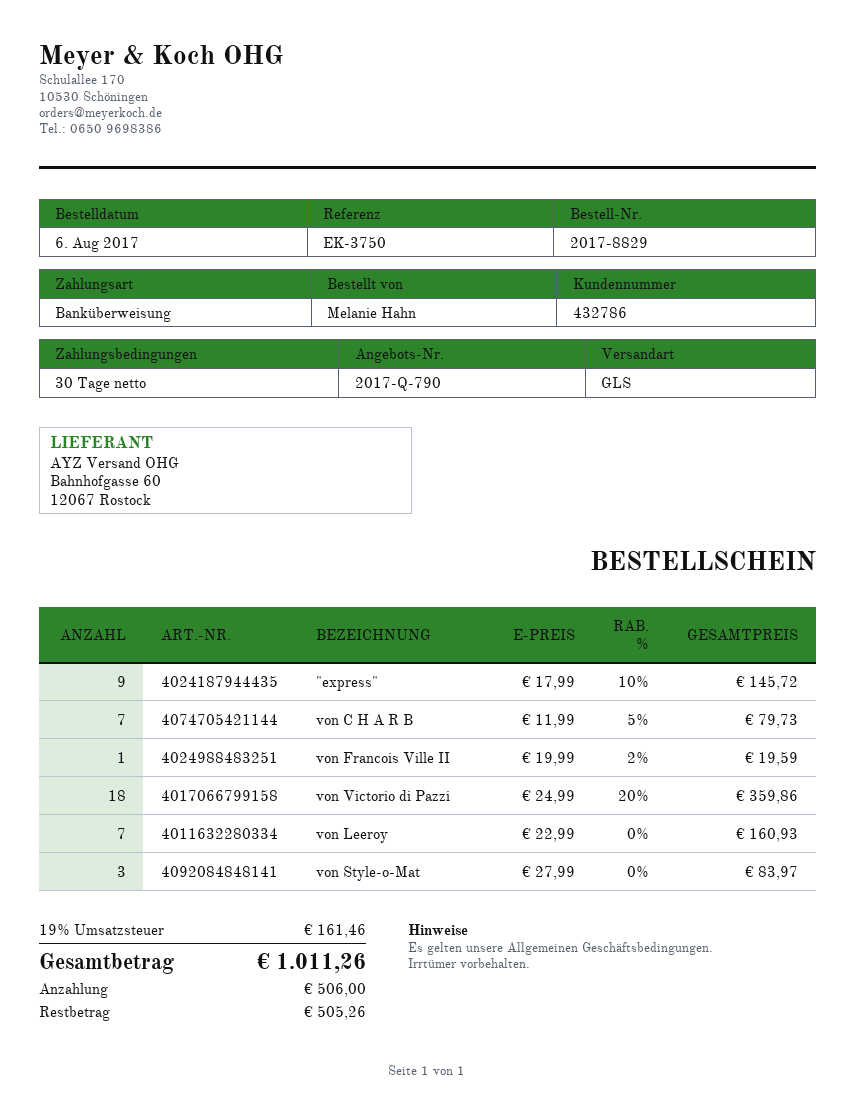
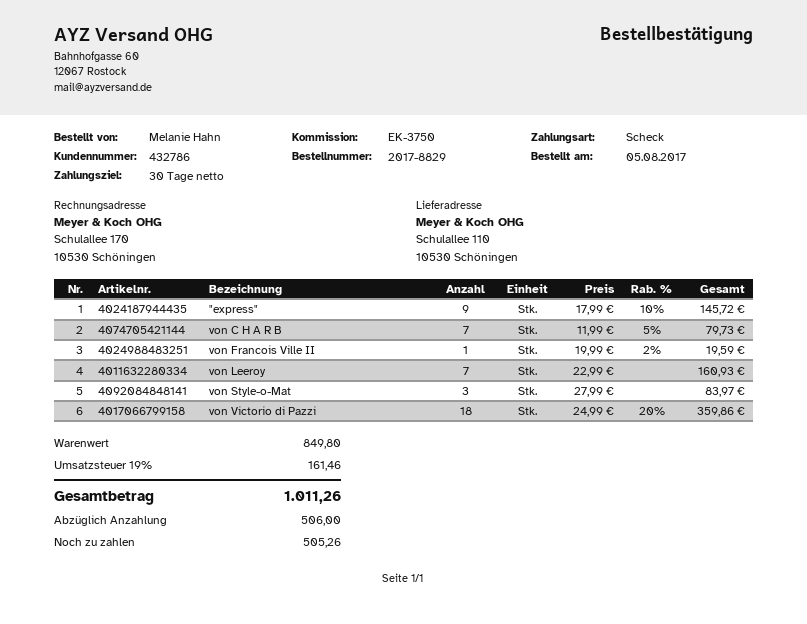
order date: 2017-08-06 -> 2017-08-05
payment method: bank transfer -> cheque

